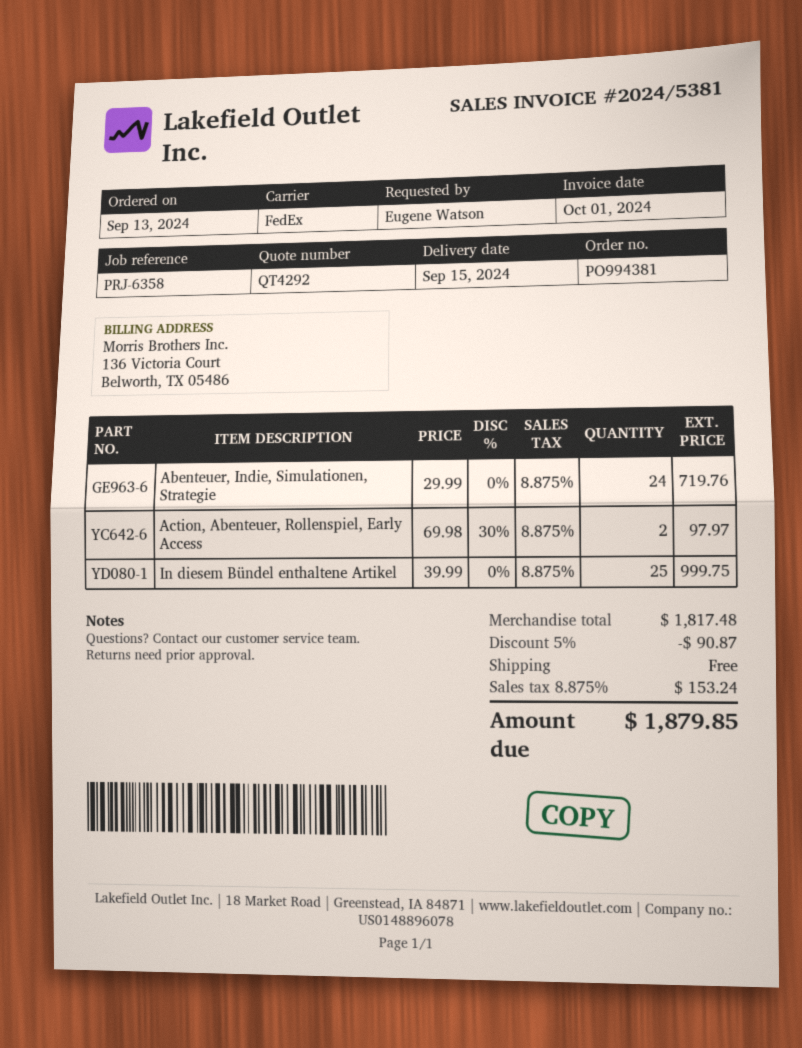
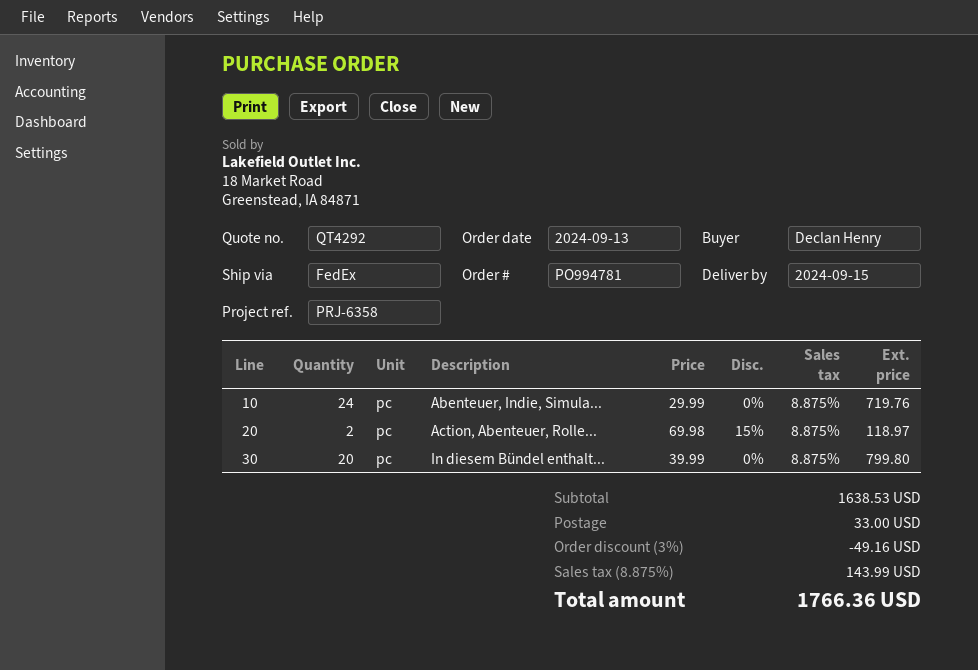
order number: PO994381 -> PO994781
ordered by: Eugene Watson -> Declan Henry
Action, Abenteuer, Rollenspiel, Early Access: 2 x 69.98 - 30% = 97.97 -> 2 x 69.98 - 15% = 118.97
In diesem Bündel enthaltene Artikel: 25 x 39.99 = 999.75 -> 20 x 39.99 = 799.80
subtotal: 1817.48 -> 1638.53
discount: 5% = 90.87 -> 3% = 49.16
shipping: 0.00 -> 33.00
tax: 8.875% = 153.24 -> 8.875% = 143.99
total: 1879.85 -> 1766.36

